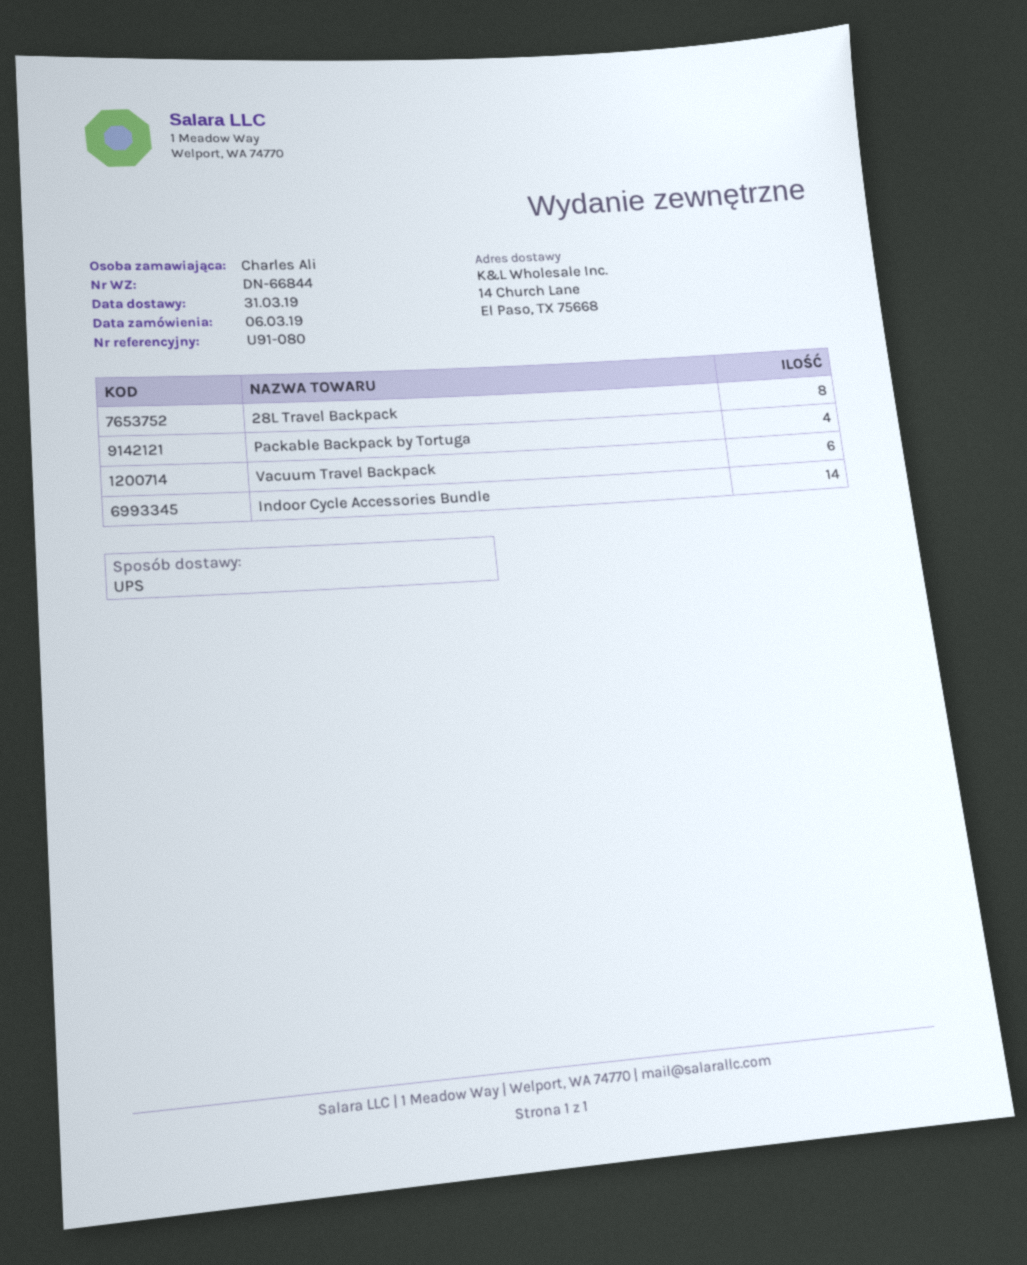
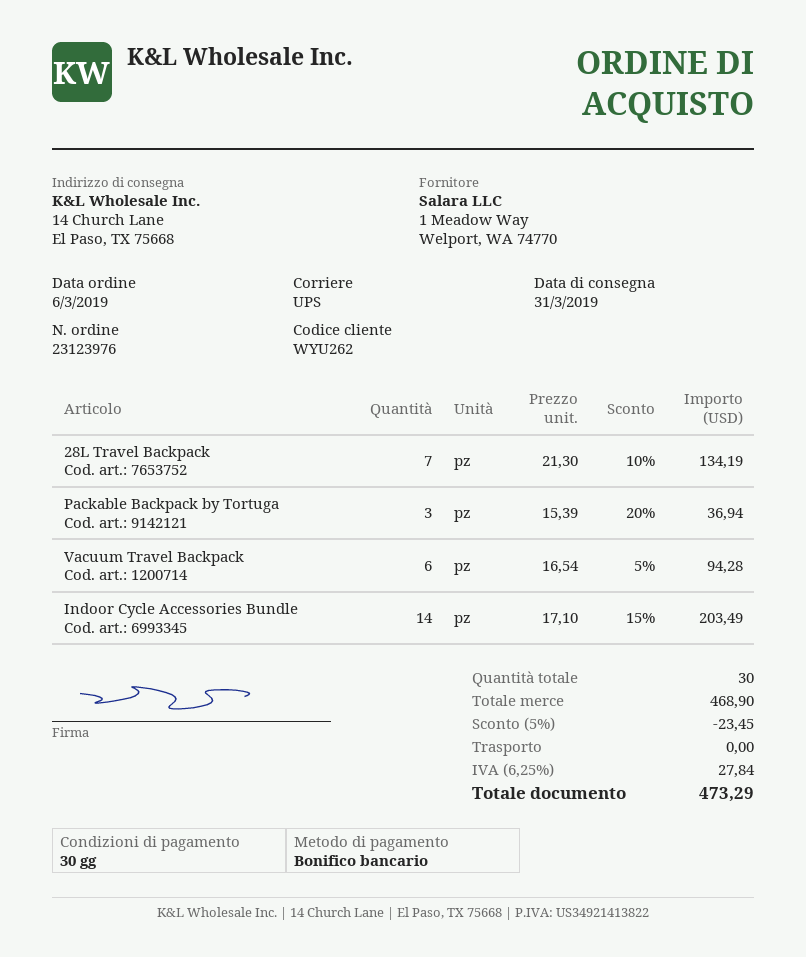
28L Travel Backpack: 8 -> 7
Packable Backpack by Tortuga: 4 -> 3

